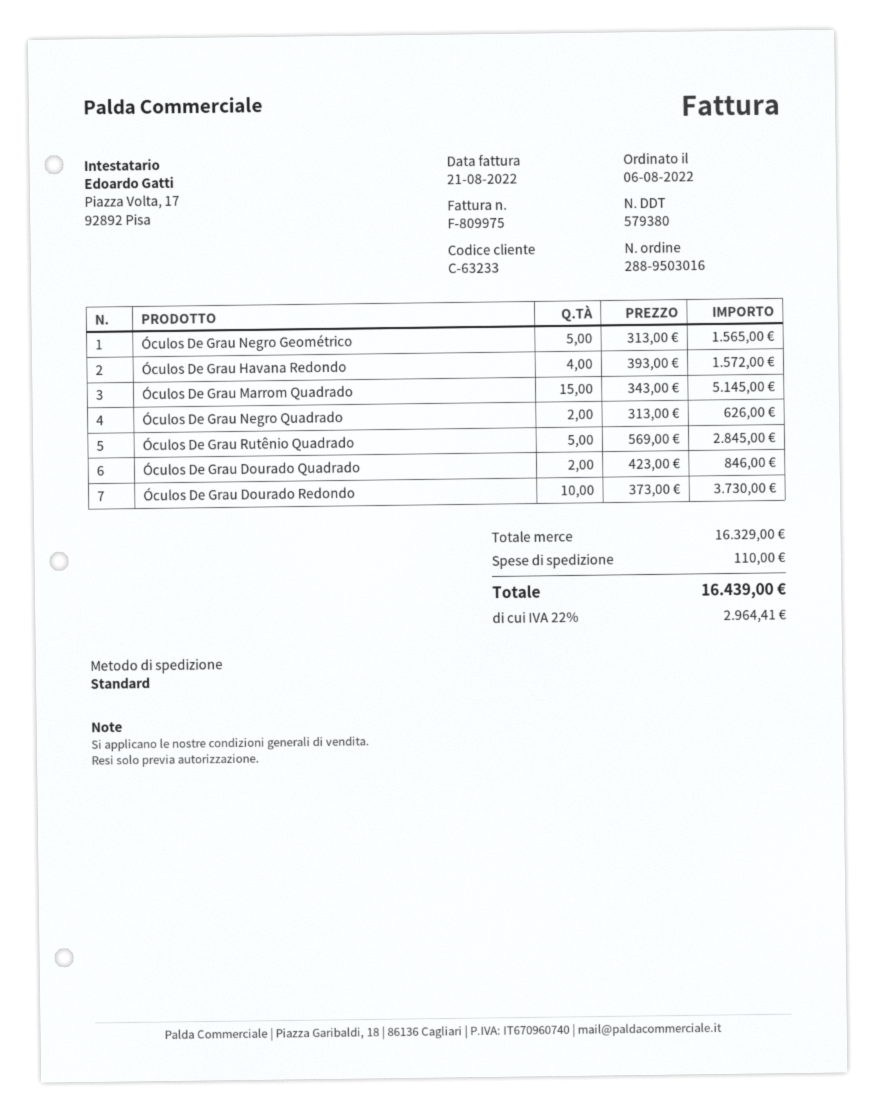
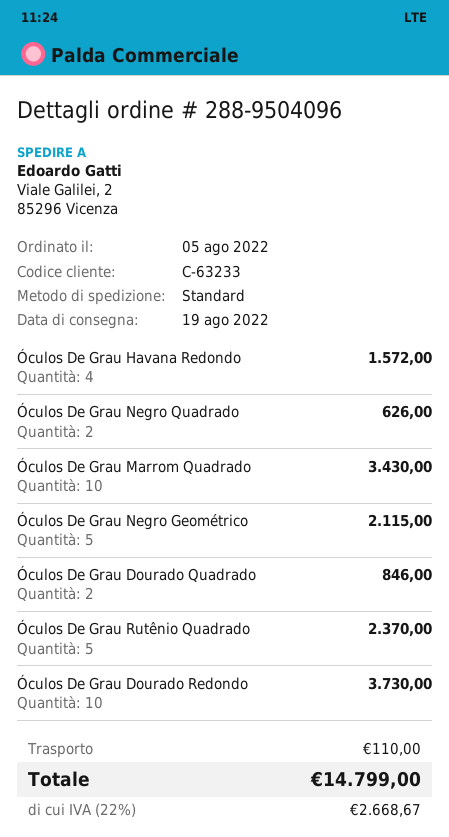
order number: 288-9503016 -> 288-9504096
order date: 2022-08-06 -> 2022-08-05
Óculos De Grau Negro Geométrico: 5 for 1565.00 -> 5 for 2115.00
Óculos De Grau Marrom Quadrado: 15 for 5145.00 -> 10 for 3430.00
Óculos De Grau Rutênio Quadrado: 5 for 2845.00 -> 5 for 2370.00
tax: 22% = 2964.41 -> 22% = 2668.67
total: 16439.00 -> 14799.00

